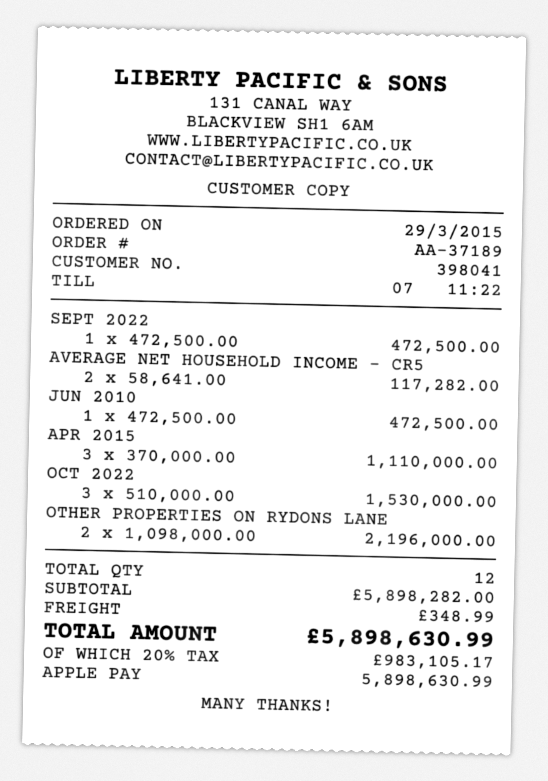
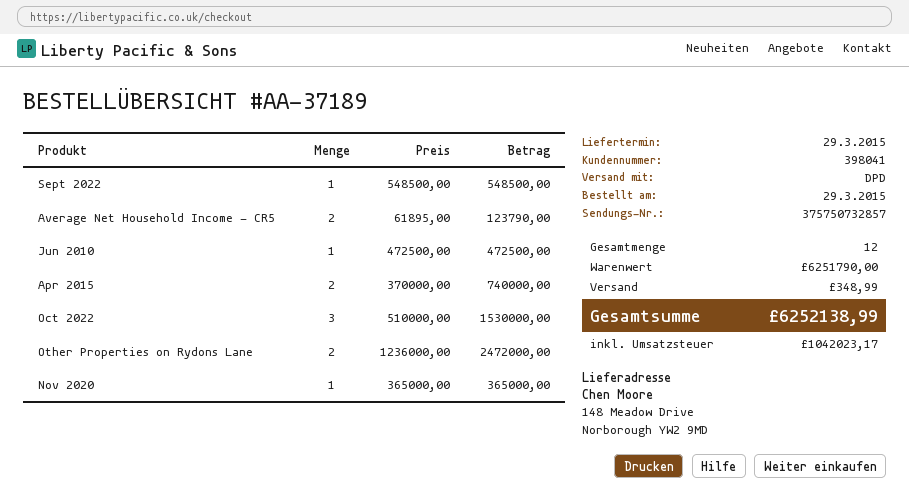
SEPT 2022: 1 x 472500.00 = 472500.00 -> 1 x 548500.00 = 548500.00
AVERAGE NET HOUSEHOLD INCOME - CR5: 2 x 58641.00 = 117282.00 -> 2 x 61895.00 = 123790.00
APR 2015: 3 x 370000.00 = 1110000.00 -> 2 x 370000.00 = 740000.00
OTHER PROPERTIES ON RYDONS LANE: 2 x 1098000.00 = 2196000.00 -> 2 x 1236000.00 = 2472000.00
Nov 2020: none -> 1 x 365000.00 = 365000.00
subtotal: 5898282.00 -> 6251790.00
tax: 983105.17 -> 1042023.17
total: 5898630.99 -> 6252138.99

